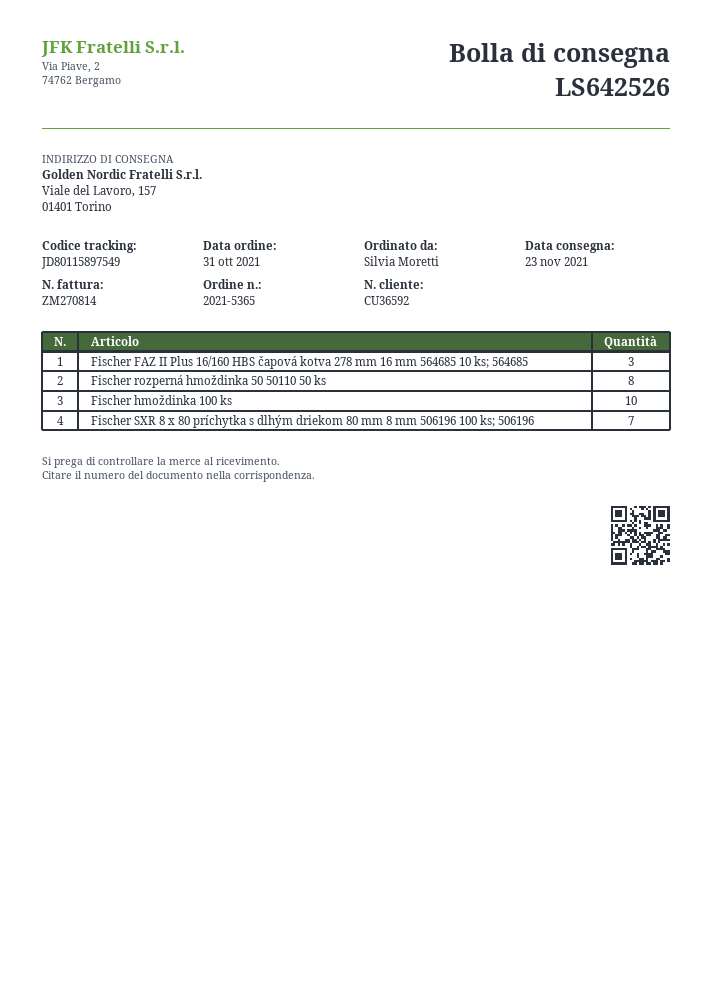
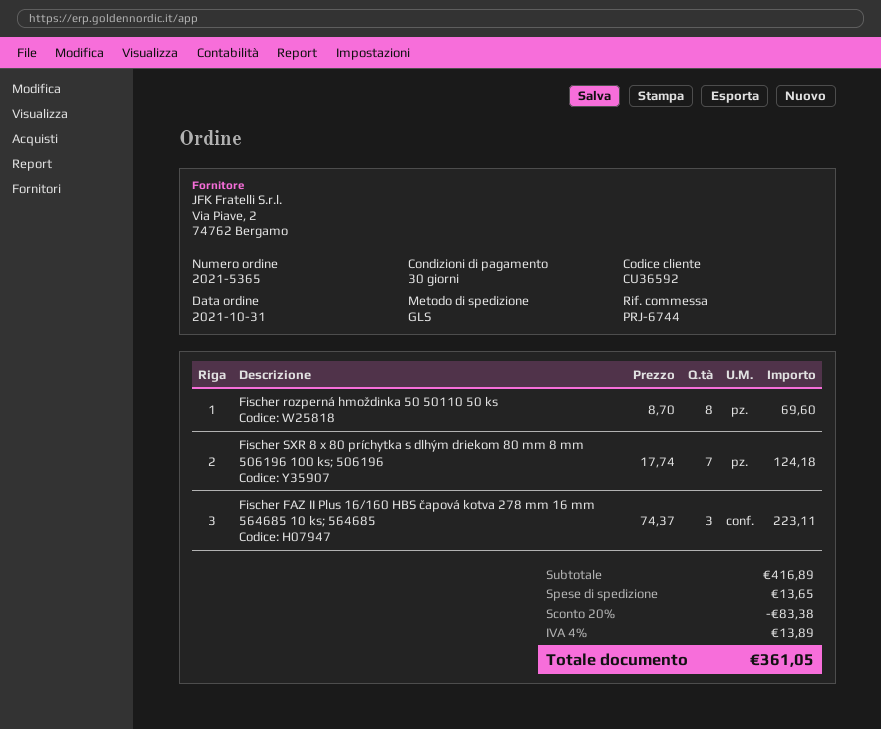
Fischer hmoždinka 100 ks: 10 -> none

